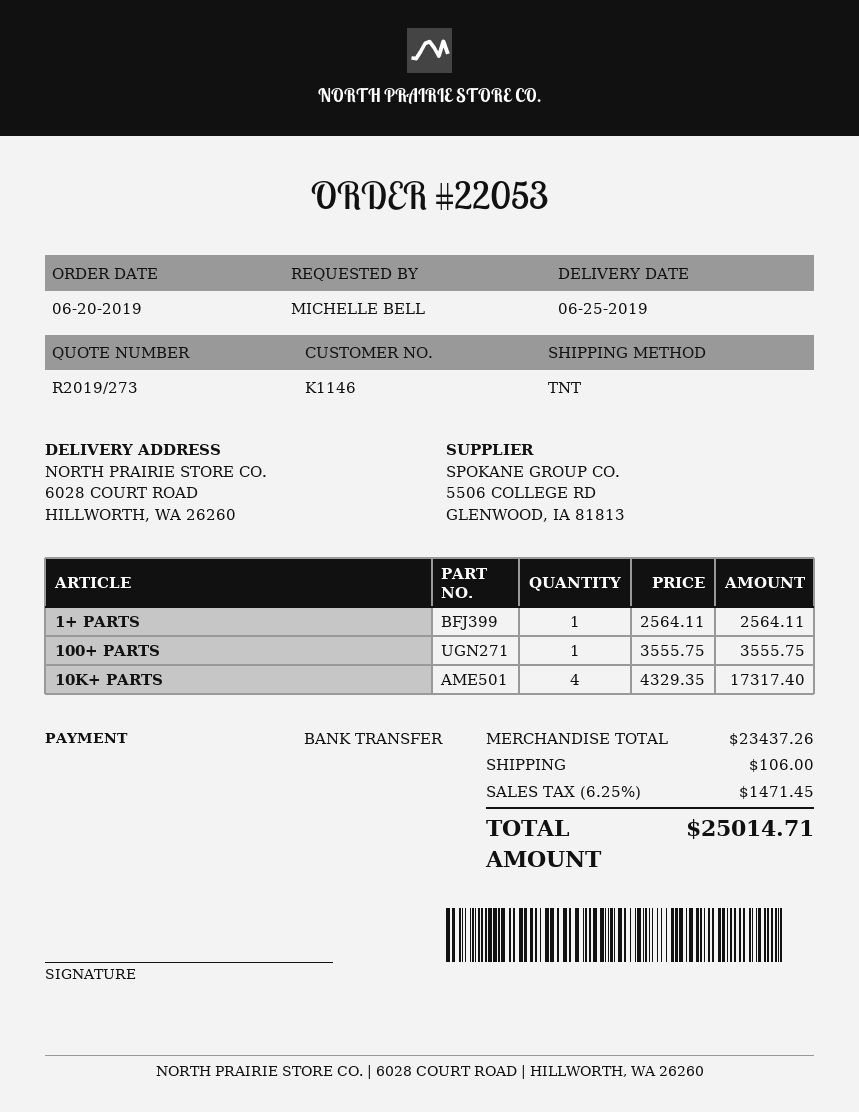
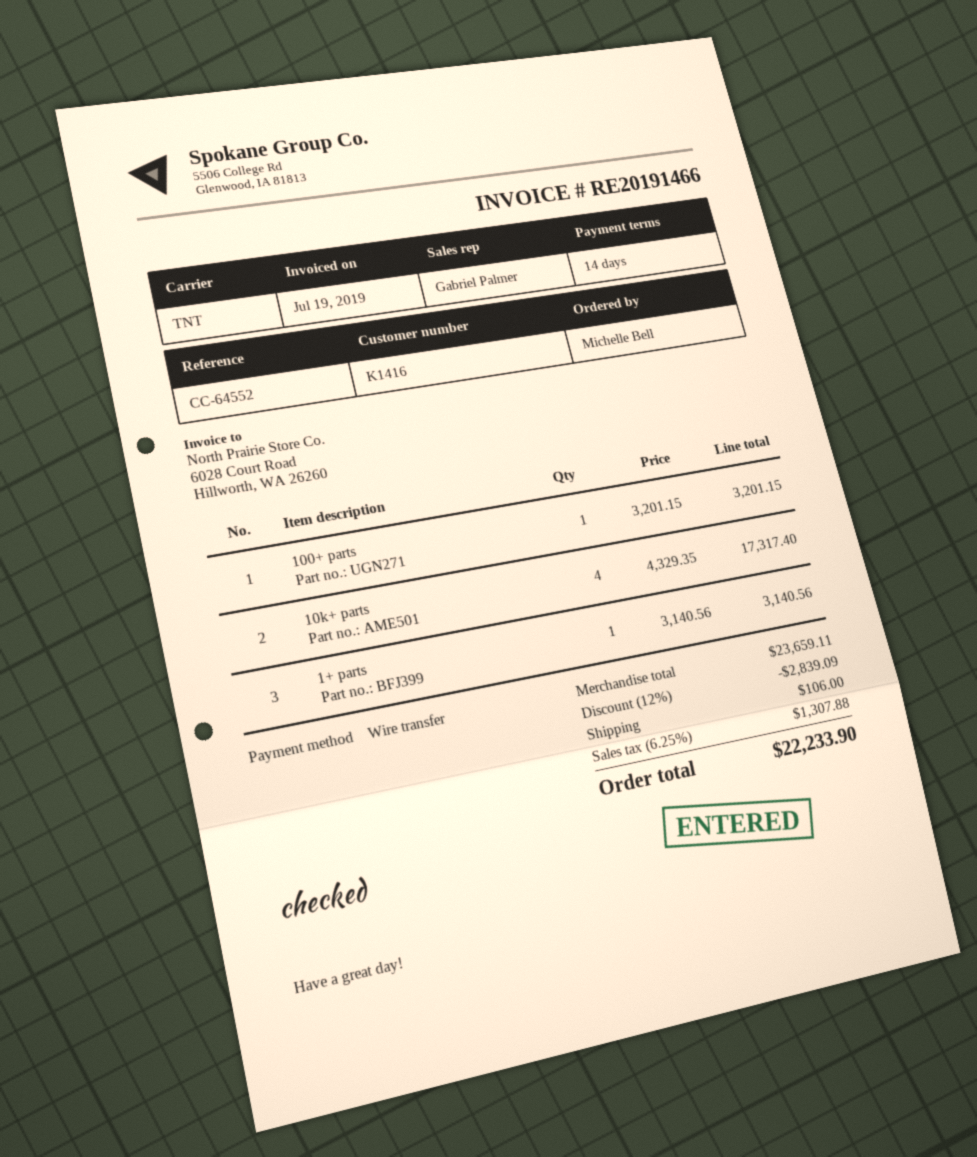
customer number: K1146 -> K1416
1+ PARTS: 1 x 2564.11 = 2564.11 -> 1 x 3140.56 = 3140.56
100+ PARTS: 1 x 3555.75 = 3555.75 -> 1 x 3201.15 = 3201.15
subtotal: 23437.26 -> 23659.11
discount: none -> 12% = 2839.09
tax: 6.25% = 1471.45 -> 6.25% = 1307.88
total: 25014.71 -> 22233.90

